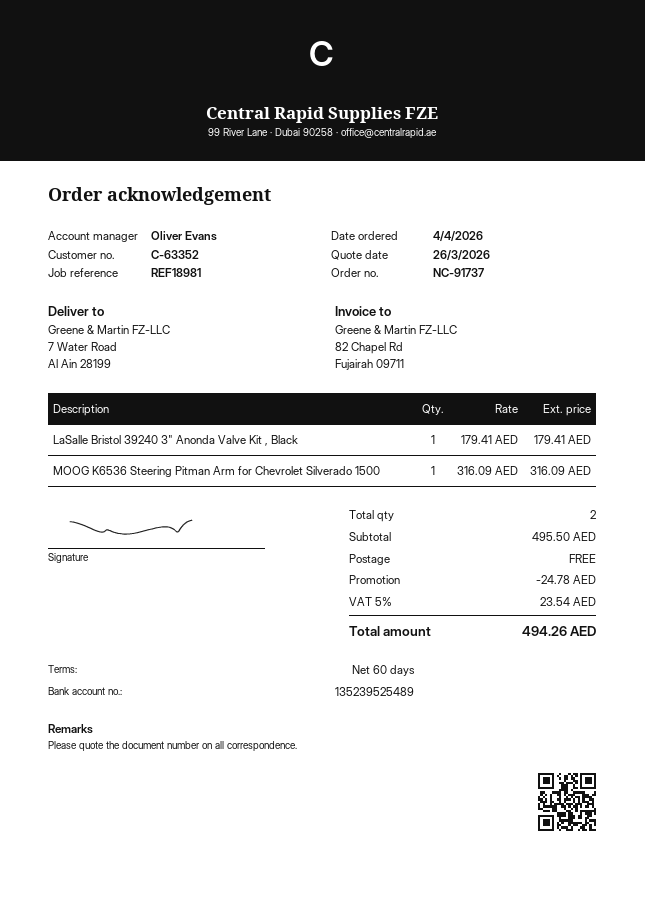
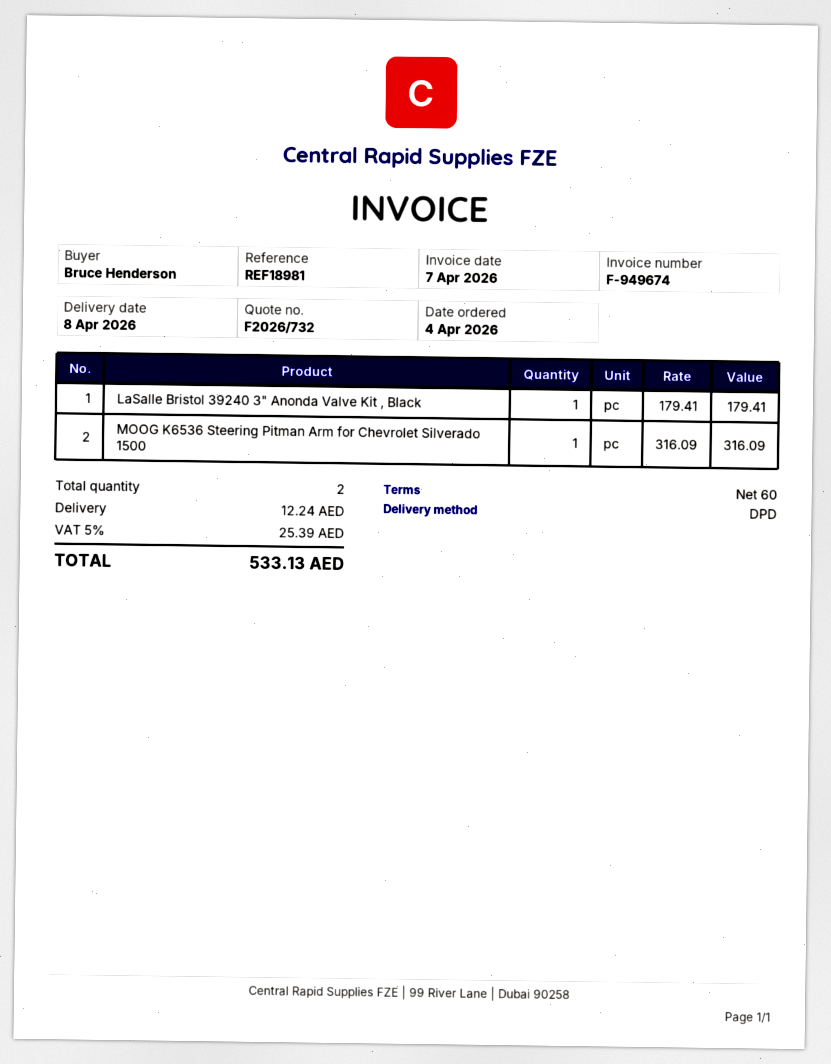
discount: 24.78 -> none
shipping: 0.00 -> 12.24
tax: 5% = 23.54 -> 5% = 25.39
total: 494.26 -> 533.13

